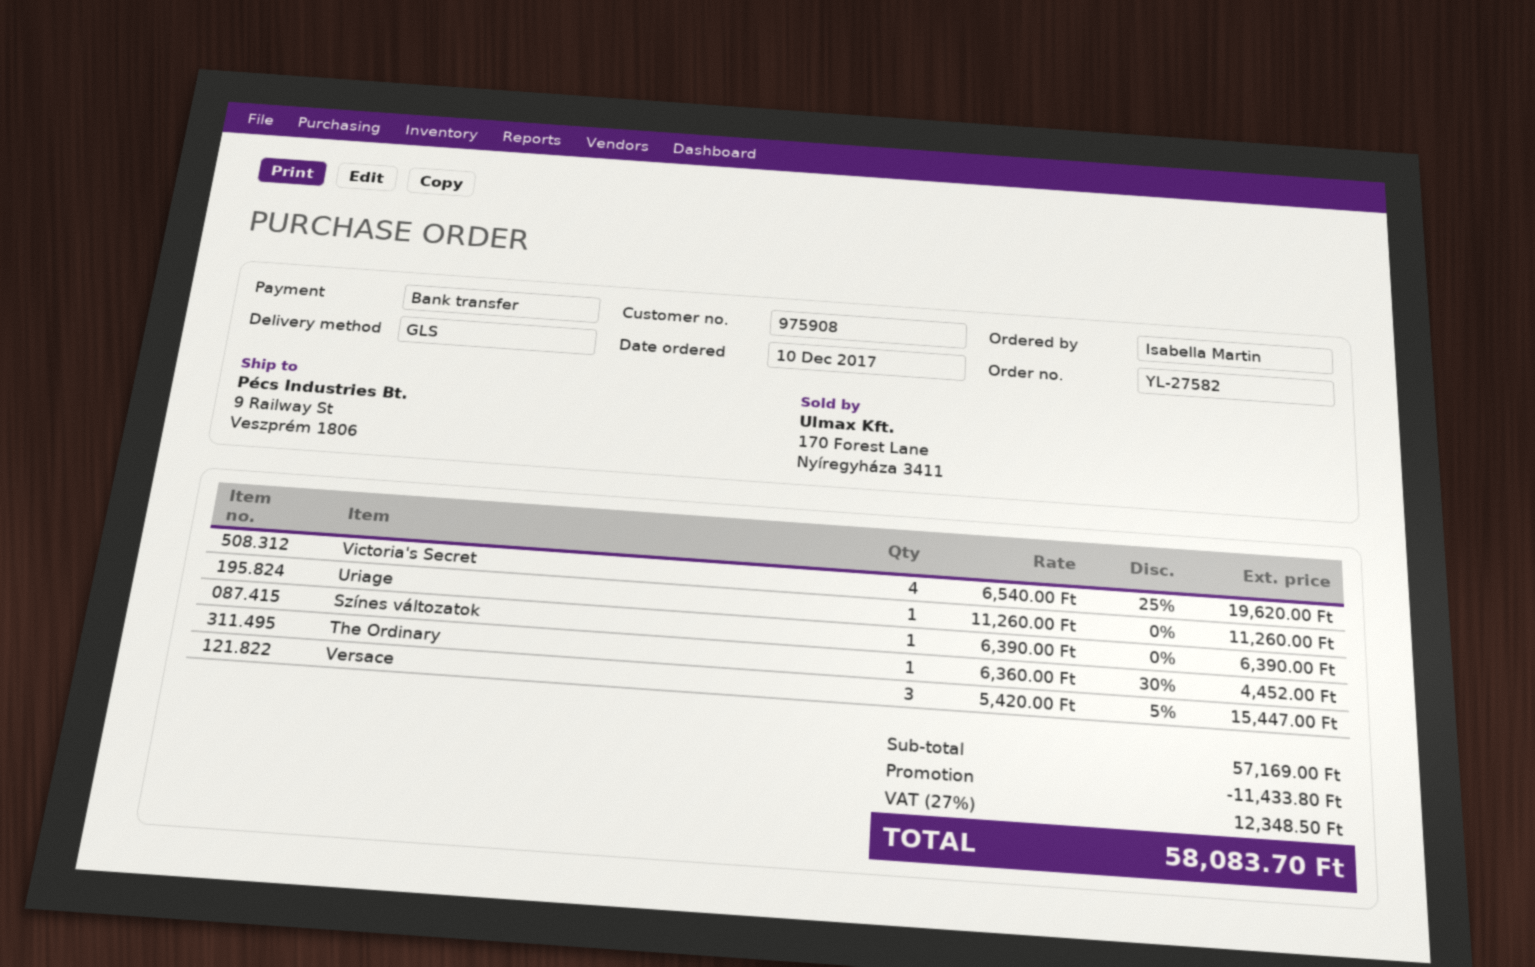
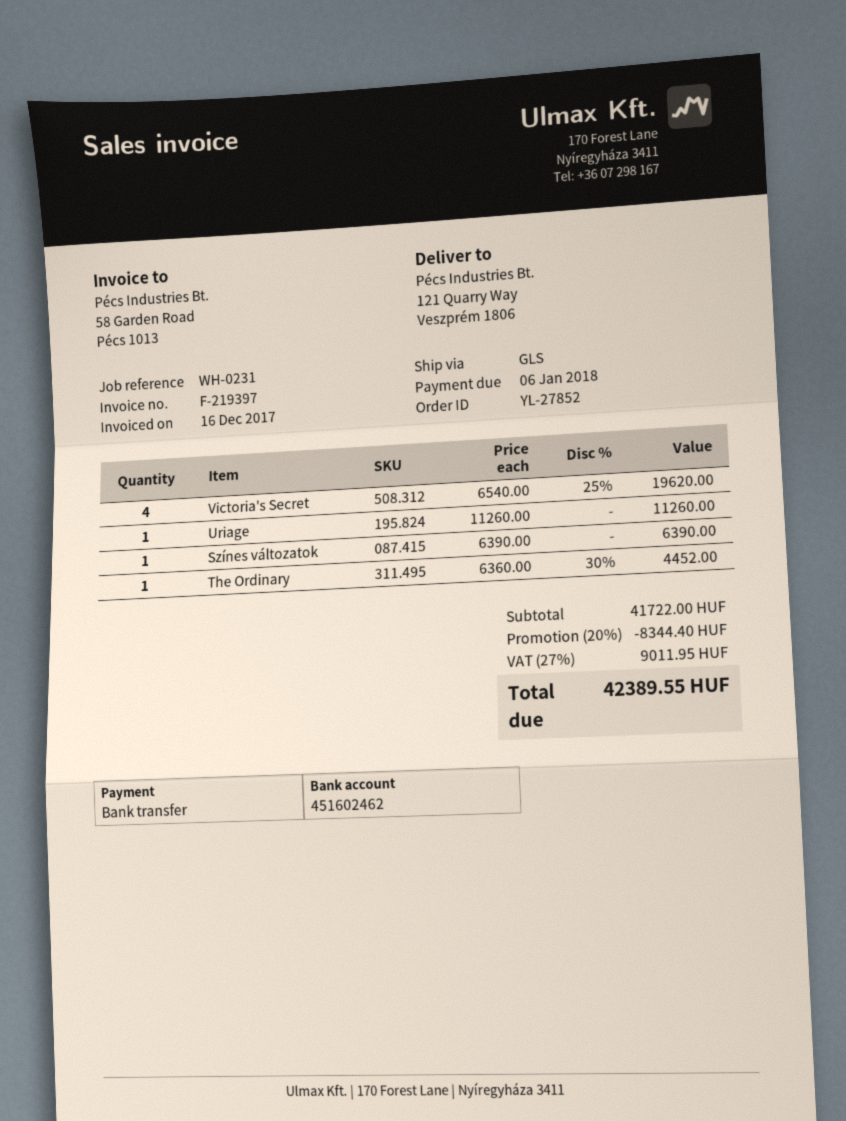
order number: YL-27582 -> YL-27852
ship to: 9 Railway St, Veszprém 1806 -> 121 Quarry Way, Veszprém 1806
Versace: 3 x 5420.00 - 5% = 15447.00 -> none
subtotal: 57169.00 -> 41722.00
discount: 11433.80 -> 8344.40
tax: 27% = 12348.50 -> 27% = 9011.95
total: 58083.70 -> 42389.55

